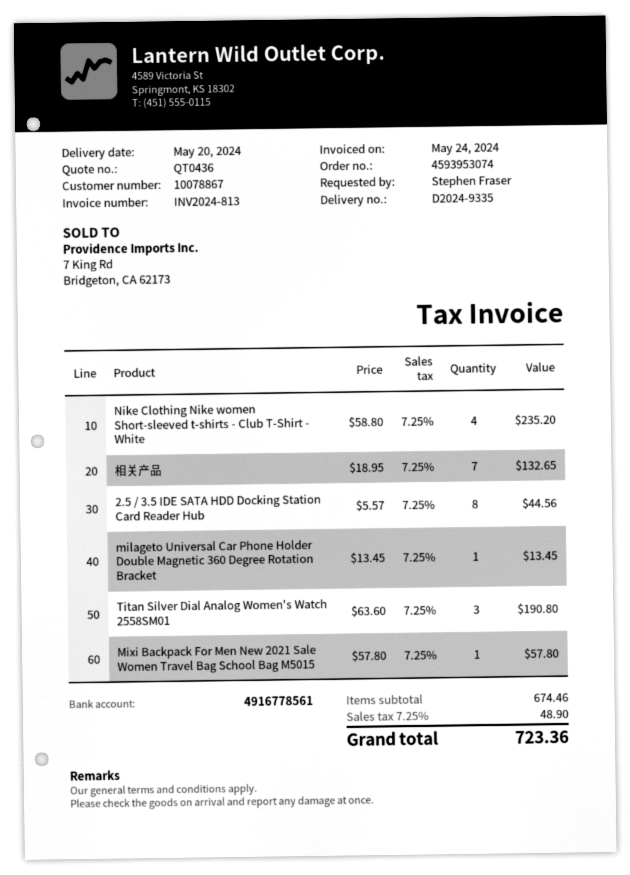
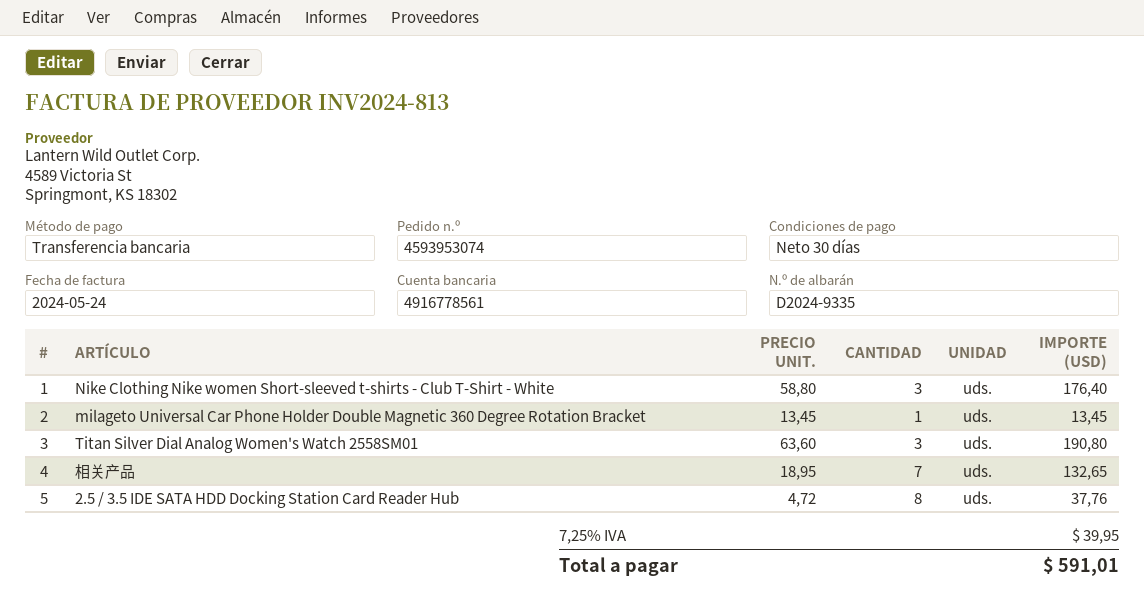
Nike Clothing Nike women Short-sleeved t-shirts - Club T-Shirt - White: 4 x 58.80 = 235.20 -> 3 x 58.80 = 176.40
2.5 / 3.5 IDE SATA HDD Docking Station Card Reader Hub: 8 x 5.57 = 44.56 -> 8 x 4.72 = 37.76
Mixi Backpack For Men New 2021 Sale Women Travel Bag School Bag M5015: 1 x 57.80 = 57.80 -> none
tax: 7.25% = 48.90 -> 7.25% = 39.95
total: 723.36 -> 591.01

